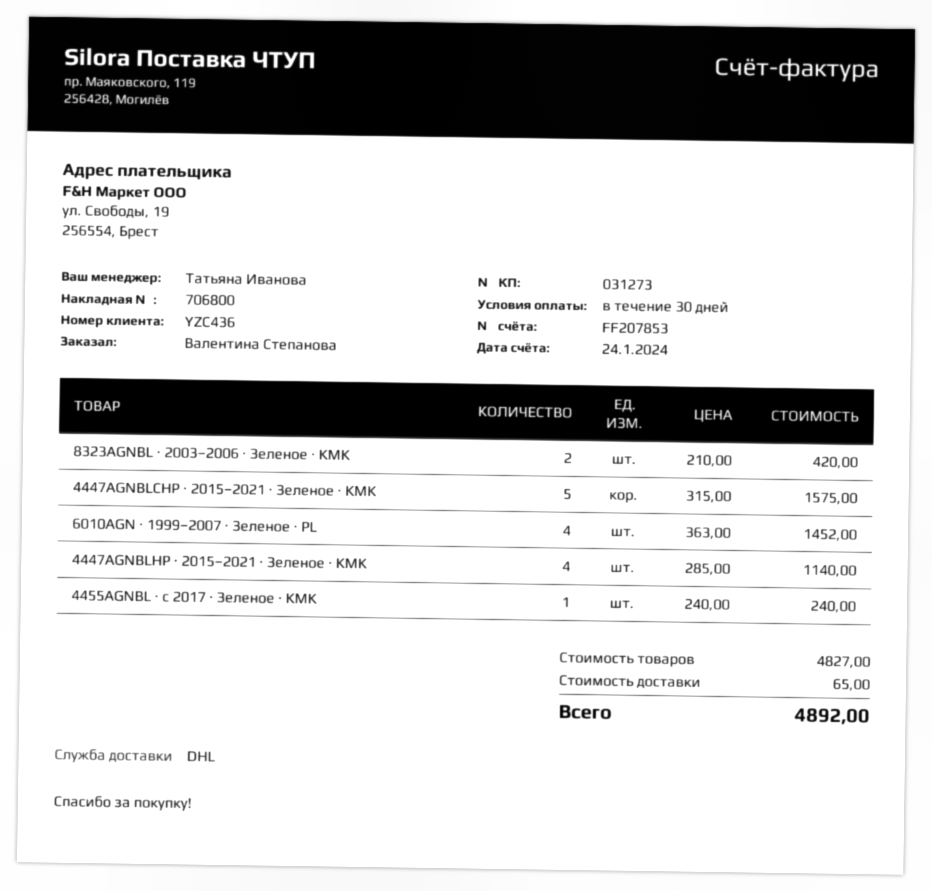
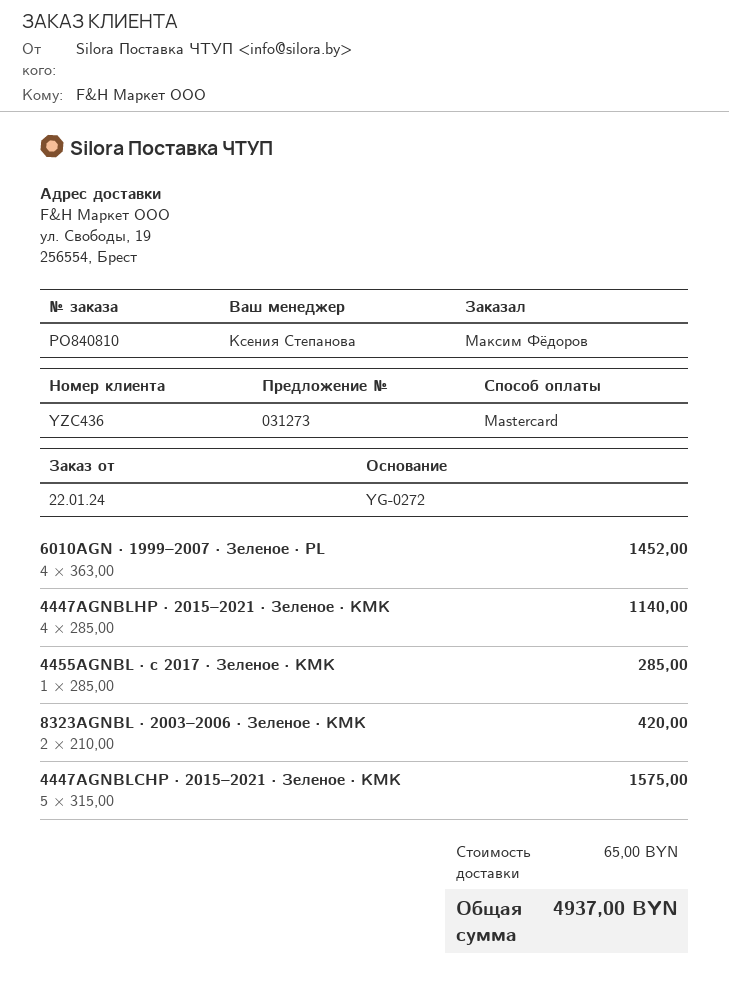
ordered by: Валентина Степанова -> Максим Фёдоров
sales rep: Татьяна Иванова -> Ксения Степанова
4455AGNBL · с 2017 · Зеленое · KMK: 1 x 240.00 = 240.00 -> 1 x 285.00 = 285.00
total: 4892.00 -> 4937.00

